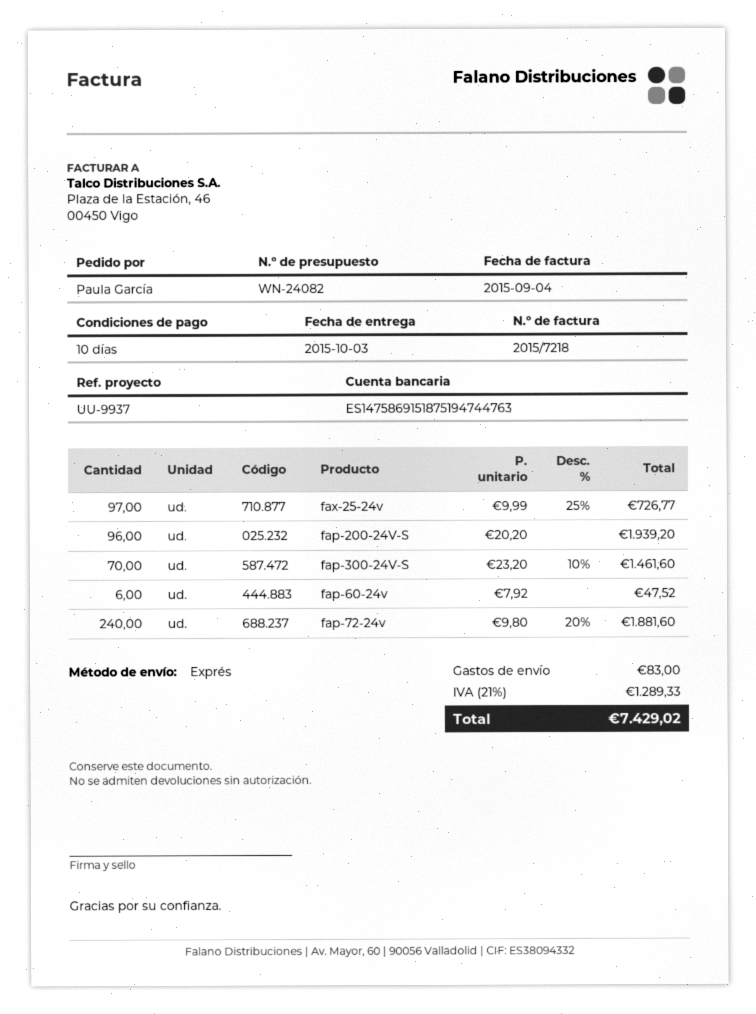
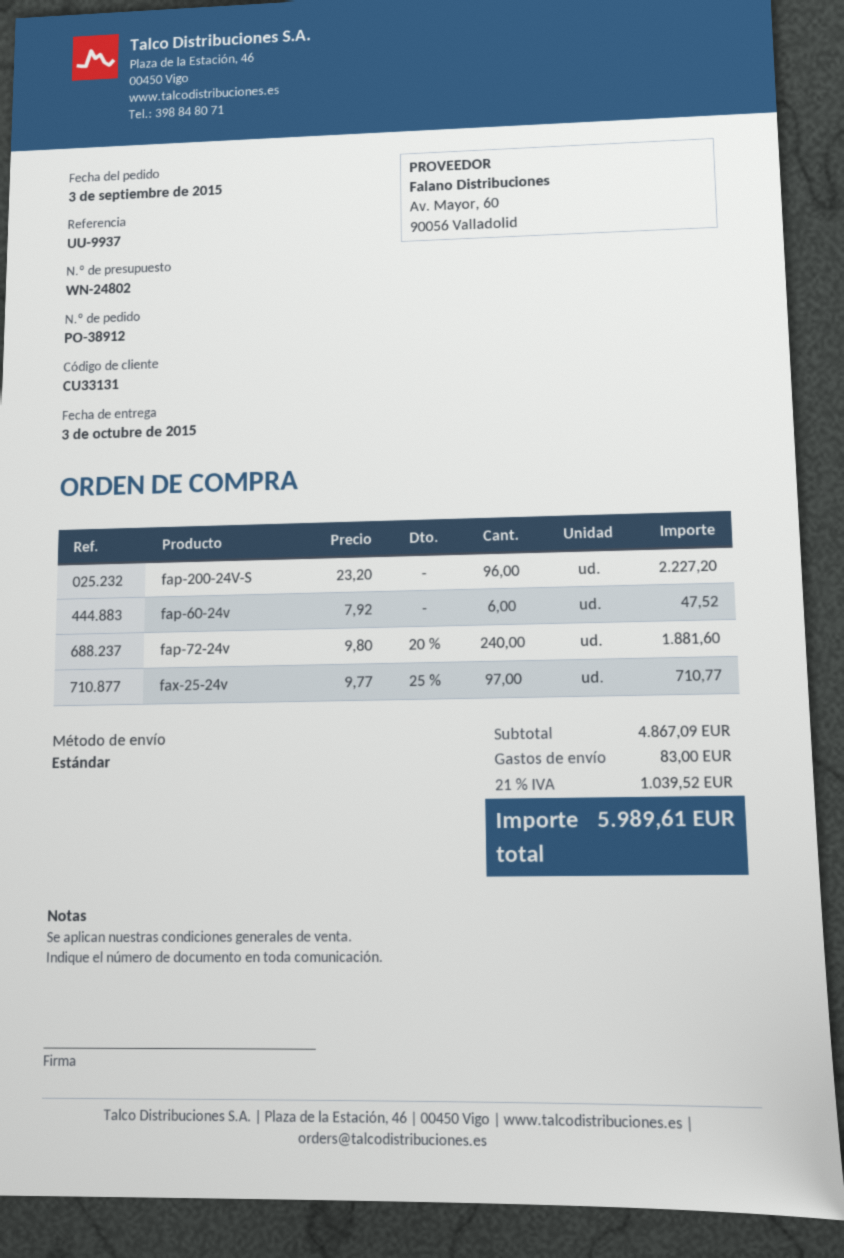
quote number: WN-24082 -> WN-24802
shipping method: express -> standard
fax-25-24v: 97 x 9.99 - 25% = 726.77 -> 97 x 9.77 - 25% = 710.77
fap-200-24V-S: 96 x 20.20 = 1939.20 -> 96 x 23.20 = 2227.20
fap-300-24V-S: 70 x 23.20 - 10% = 1461.60 -> none
tax: 21% = 1289.33 -> 21% = 1039.52
total: 7429.02 -> 5989.61

